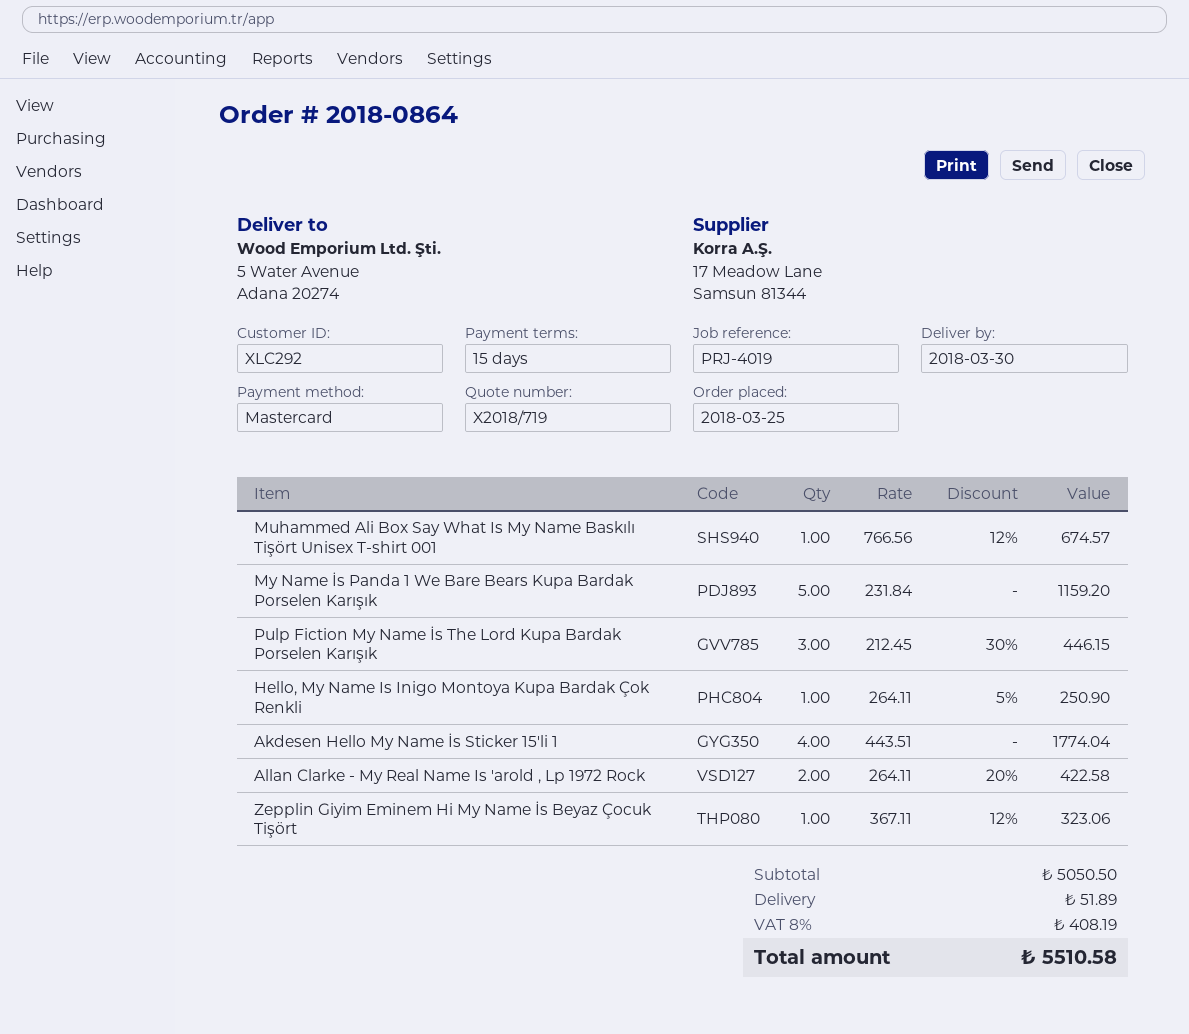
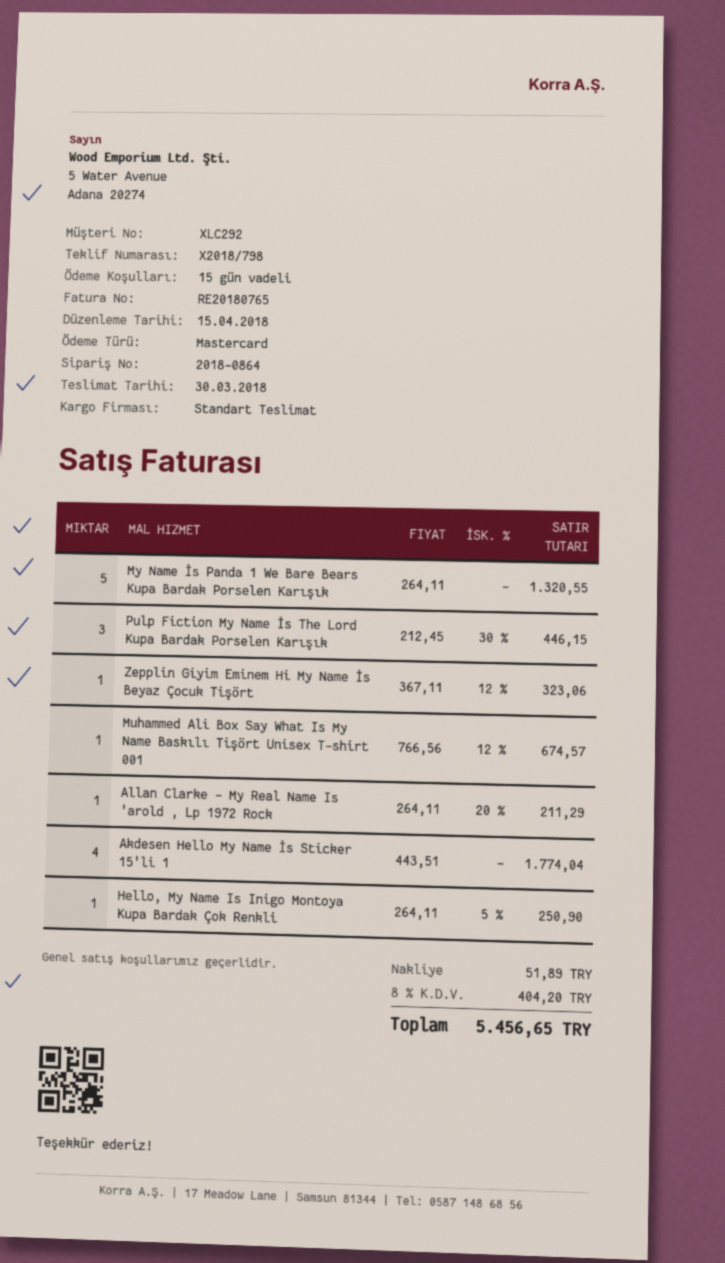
quote number: X2018/719 -> X2018/798
My Name İs Panda 1 We Bare Bears Kupa Bardak Porselen Karışık: 5 x 231.84 = 1159.20 -> 5 x 264.11 = 1320.55
Allan Clarke - My Real Name Is 'arold , Lp 1972 Rock: 2 x 264.11 - 20% = 422.58 -> 1 x 264.11 - 20% = 211.29
tax: 8% = 408.19 -> 8% = 404.20
total: 5510.58 -> 5456.65

